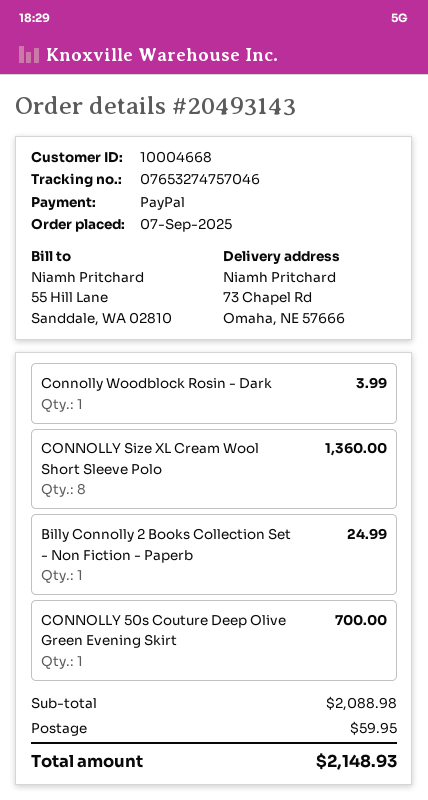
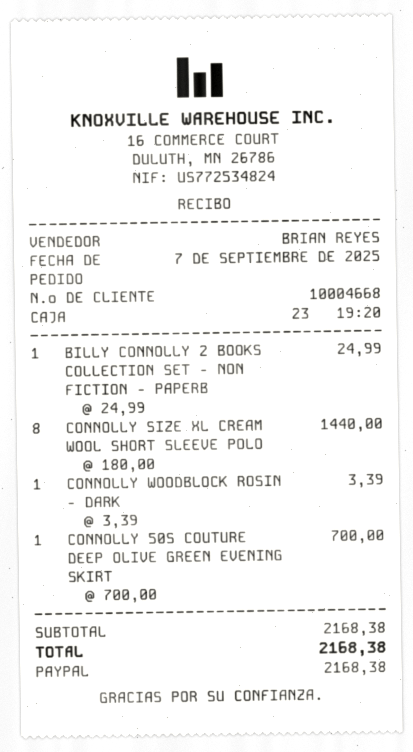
Connolly Woodblock Rosin - Dark: 1 for 3.99 -> 1 for 3.39
CONNOLLY Size XL Cream Wool Short Sleeve Polo: 8 for 1360.00 -> 8 for 1440.00
subtotal: 2088.98 -> 2168.38
shipping: 59.95 -> none
total: 2148.93 -> 2168.38

